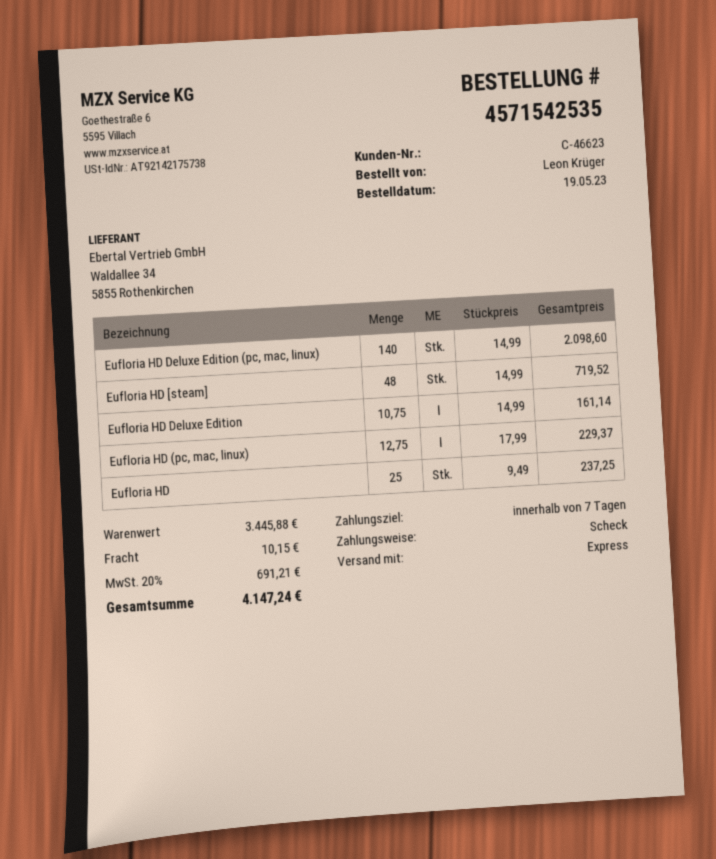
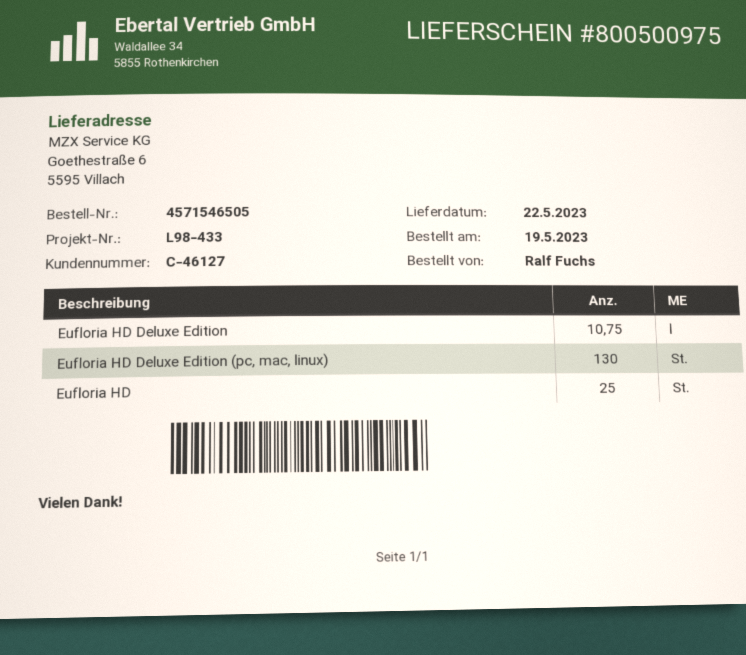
order number: 4571542535 -> 4571546505
customer number: C-46623 -> C-46127
ordered by: Leon Krüger -> Ralf Fuchs
Eufloria HD Deluxe Edition (pc, mac, linux): 140 -> 130
Eufloria HD [steam]: 48 -> none
Eufloria HD (pc, mac, linux): 12.75 -> none

